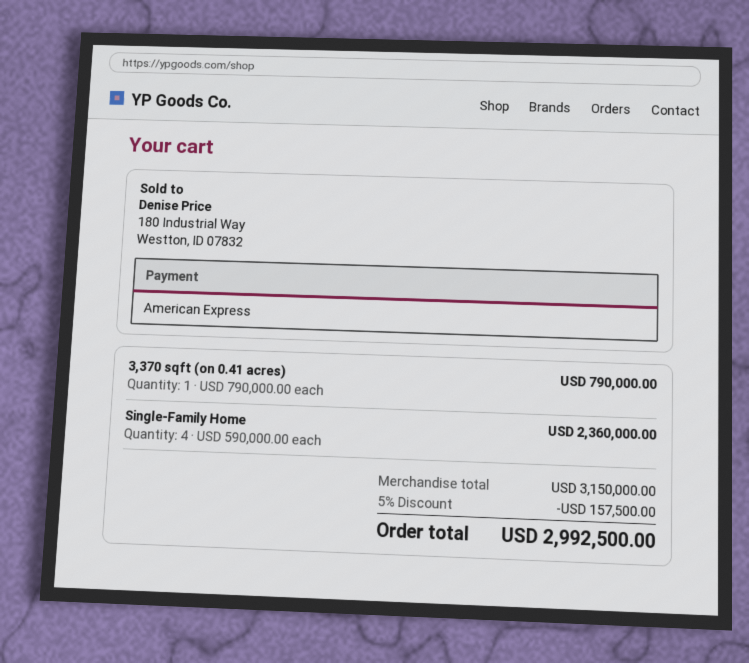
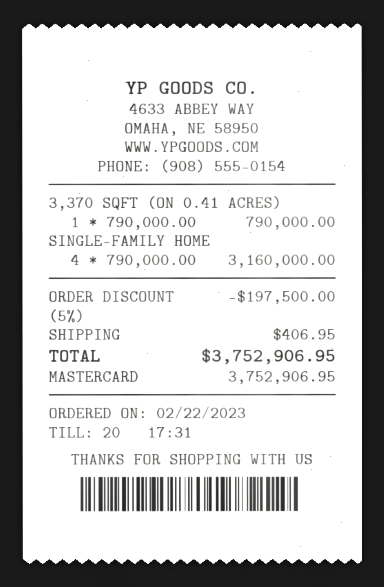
payment method: American Express -> Mastercard
Single-Family Home: 4 x 590000.00 = 2360000.00 -> 4 x 790000.00 = 3160000.00
discount: 5% = 157500.00 -> 5% = 197500.00
shipping: none -> 406.95
total: 2992500.00 -> 3752906.95

